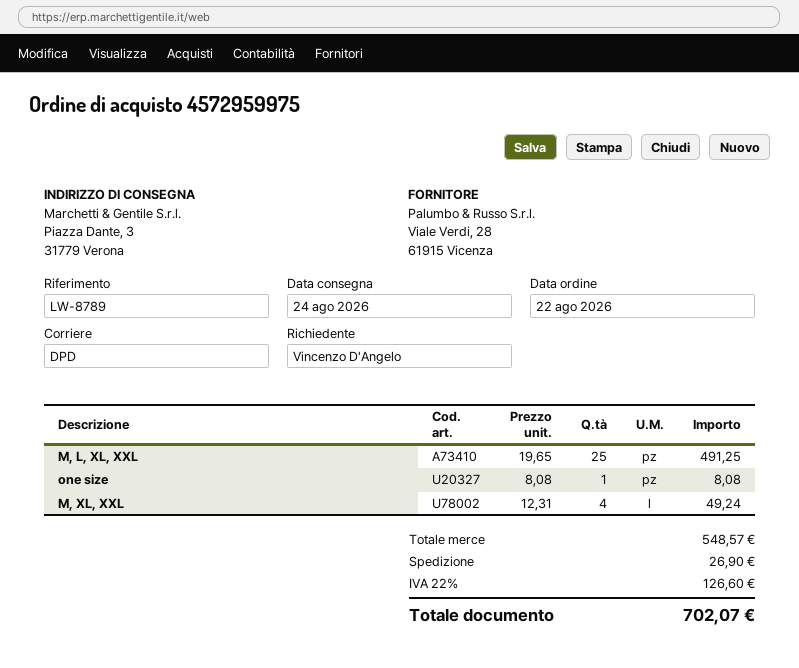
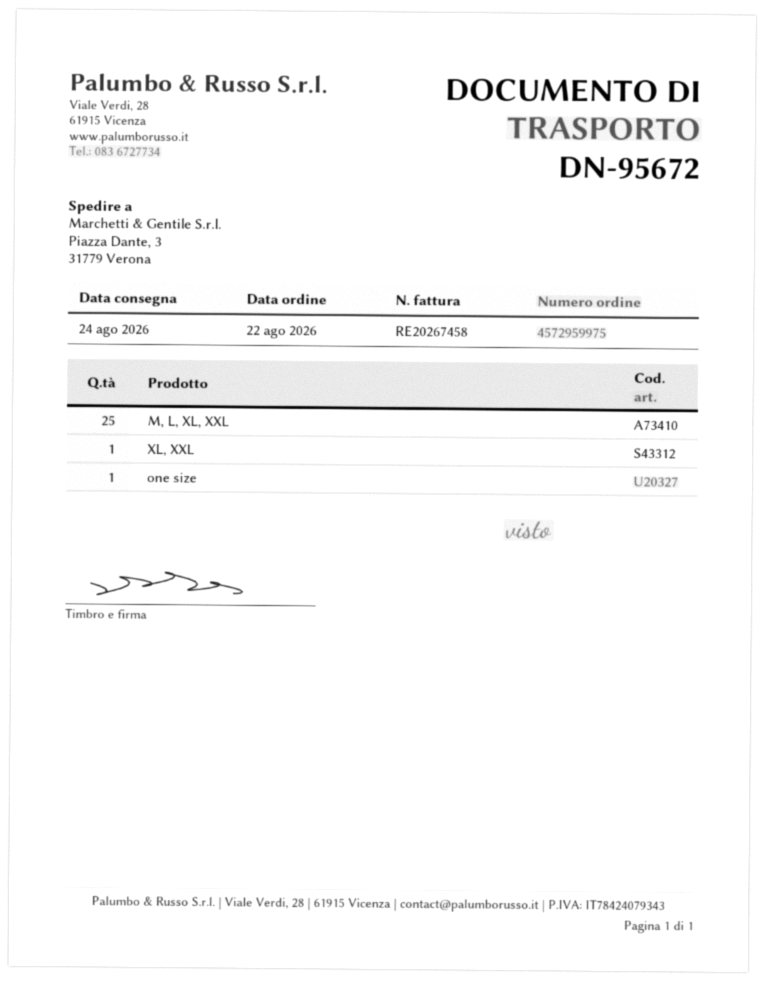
M, XL, XXL: 4 -> none
XL, XXL: none -> 1

